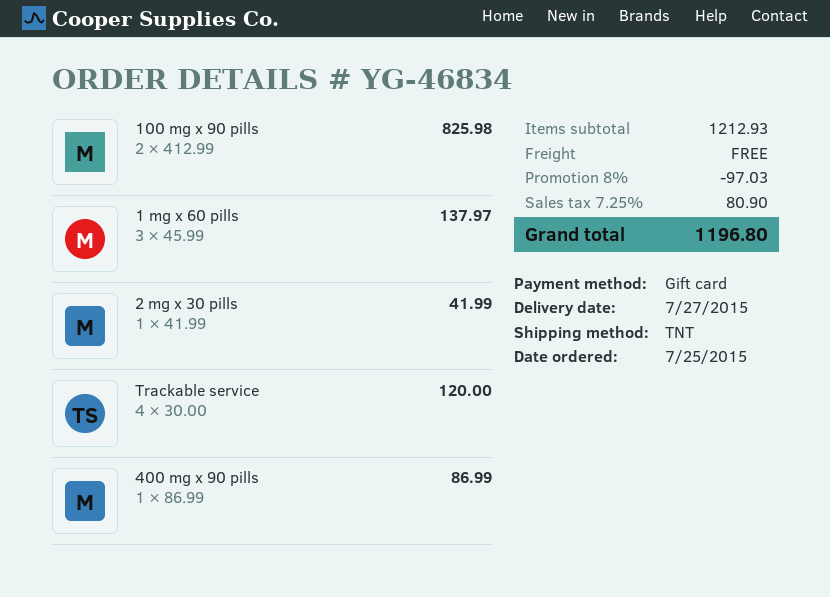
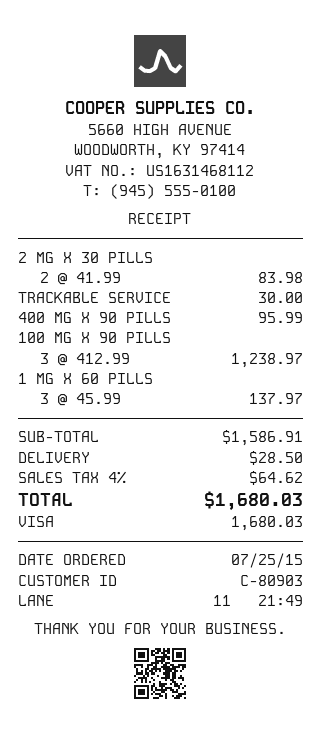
payment method: gift card -> Visa
100 mg x 90 pills: 2 x 412.99 = 825.98 -> 3 x 412.99 = 1238.97
2 mg x 30 pills: 1 x 41.99 = 41.99 -> 2 x 41.99 = 83.98
Trackable service: 4 x 30.00 = 120.00 -> 1 x 30.00 = 30.00
400 mg x 90 pills: 1 x 86.99 = 86.99 -> 1 x 95.99 = 95.99
subtotal: 1212.93 -> 1586.91
discount: 8% = 97.03 -> none
shipping: 0.00 -> 28.50
tax: 7.25% = 80.90 -> 4% = 64.62
total: 1196.80 -> 1680.03

